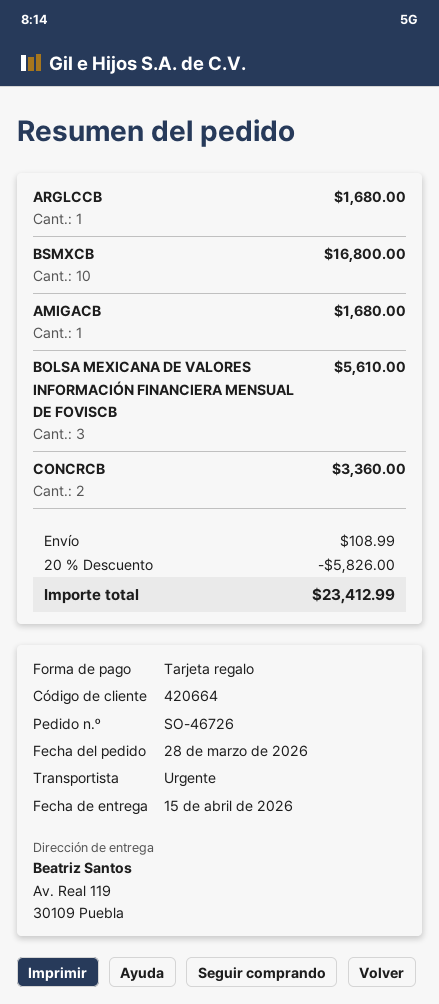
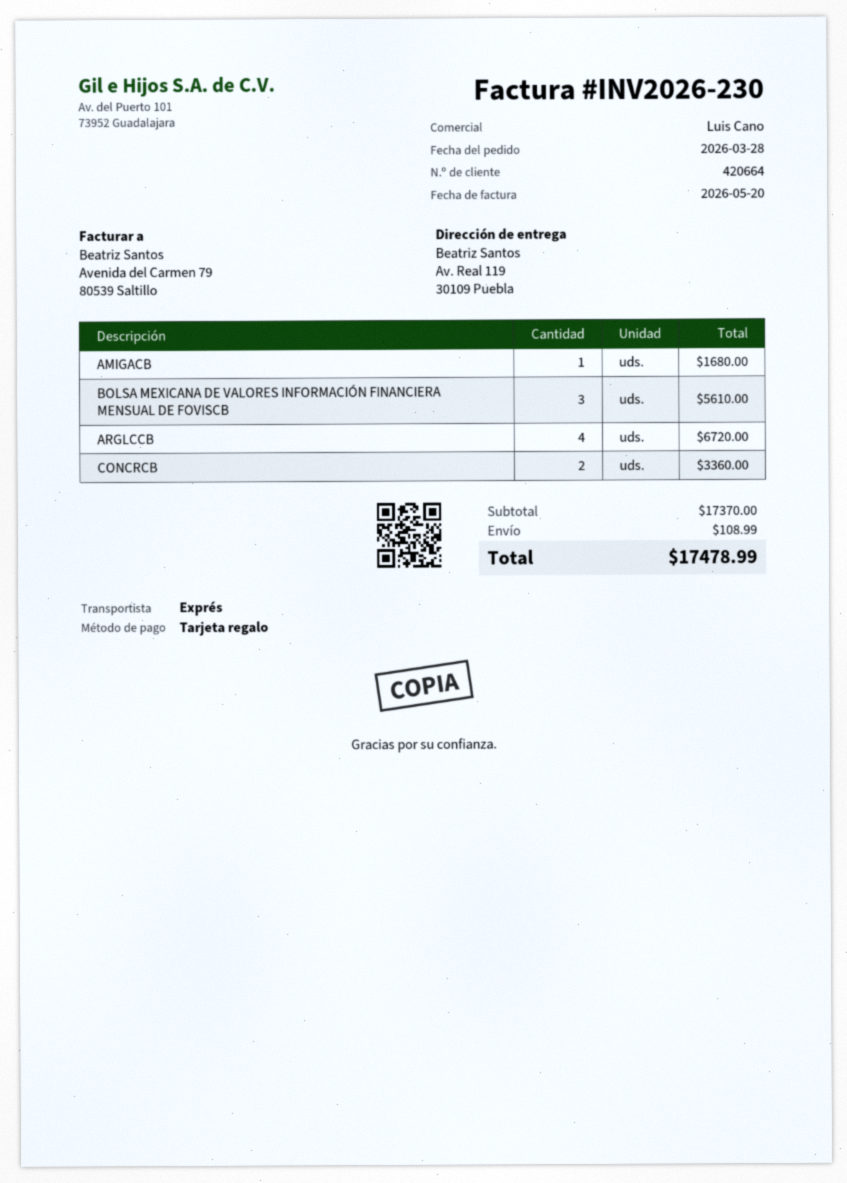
ARGLCCB: 1 for 1680.00 -> 4 for 6720.00
BSMXCB: 10 for 16800.00 -> none
discount: 20% = 5826.00 -> none
total: 23412.99 -> 17478.99

